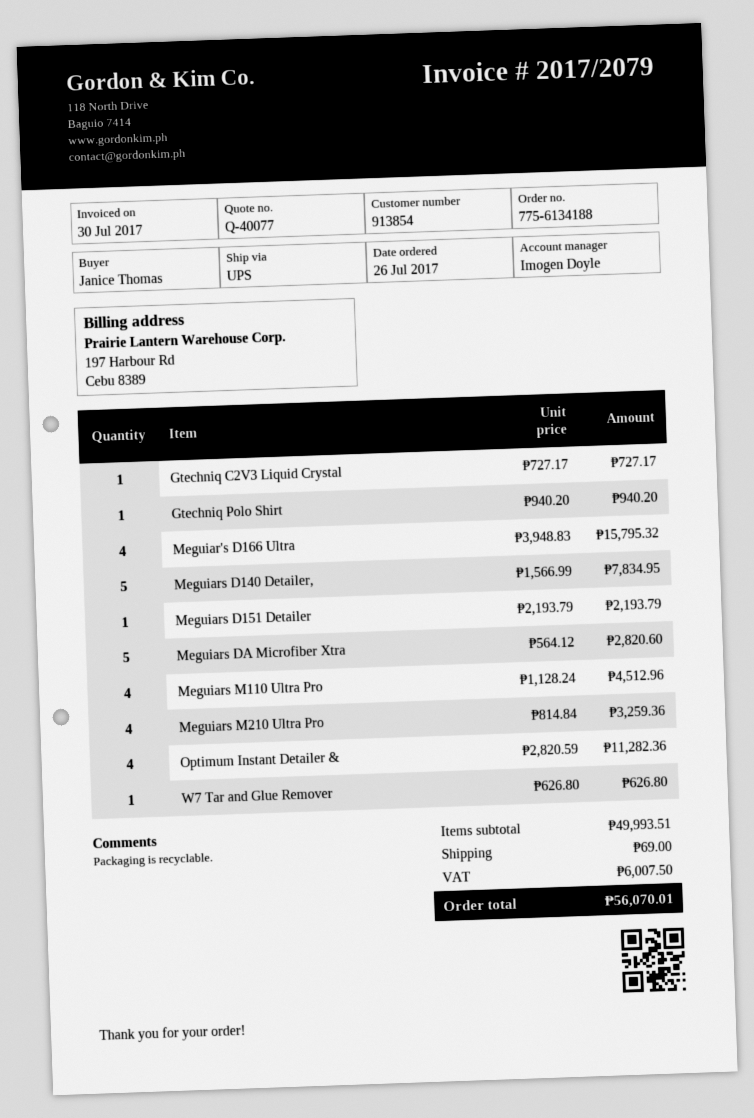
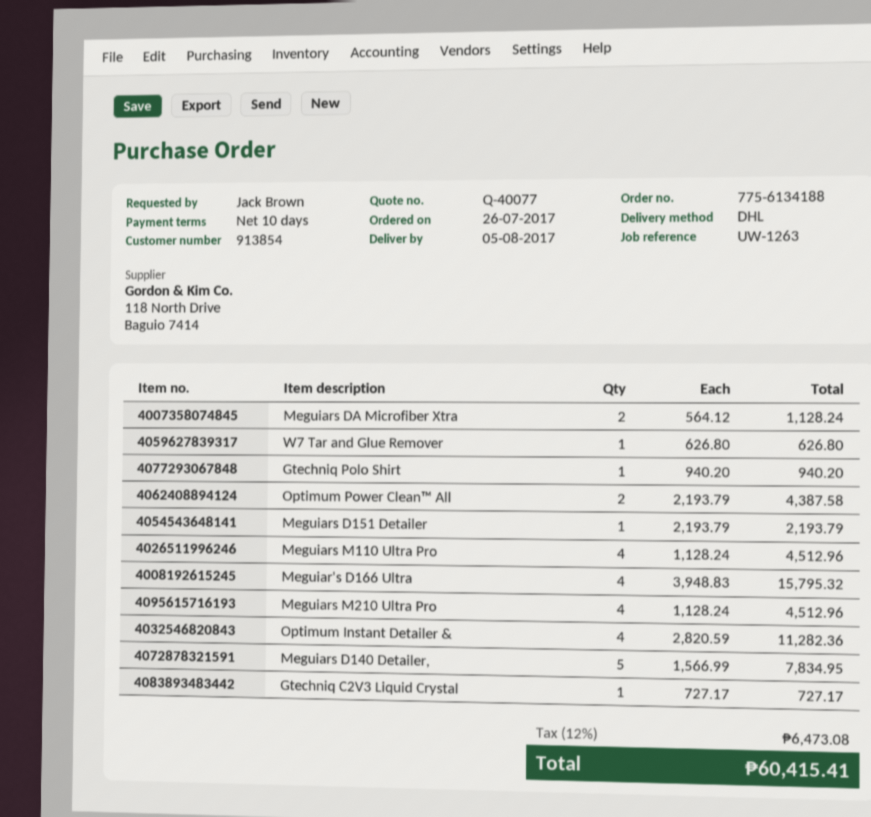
ordered by: Janice Thomas -> Jack Brown
shipping method: UPS -> DHL
Meguiars DA Microfiber Xtra: 5 x 564.12 = 2820.60 -> 2 x 564.12 = 1128.24
Meguiars M210 Ultra Pro: 4 x 814.84 = 3259.36 -> 4 x 1128.24 = 4512.96
Optimum Power Clean™ All: none -> 2 x 2193.79 = 4387.58
shipping: 69.00 -> none
tax: 6007.50 -> 6473.08
total: 56070.01 -> 60415.41

